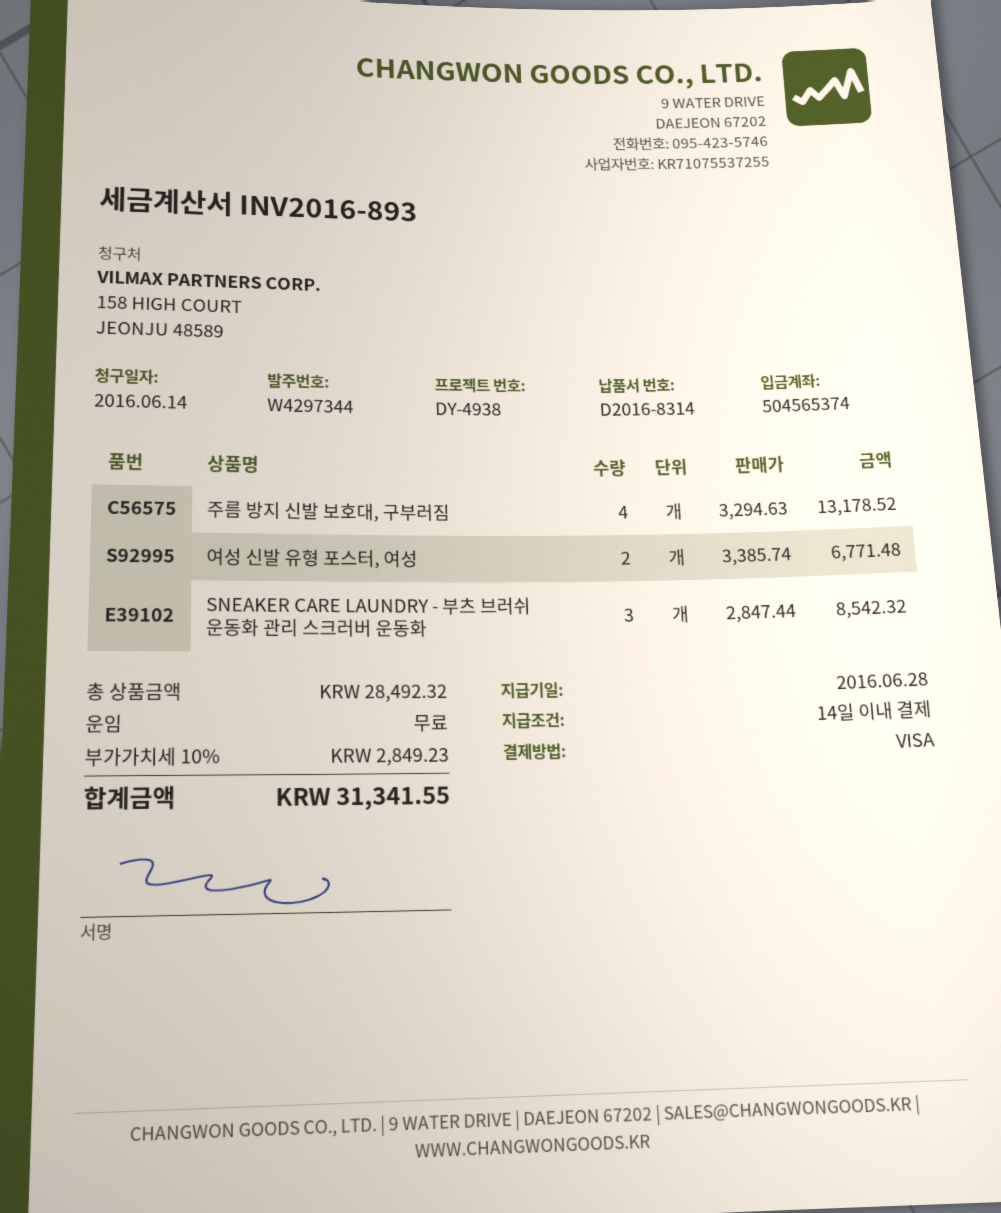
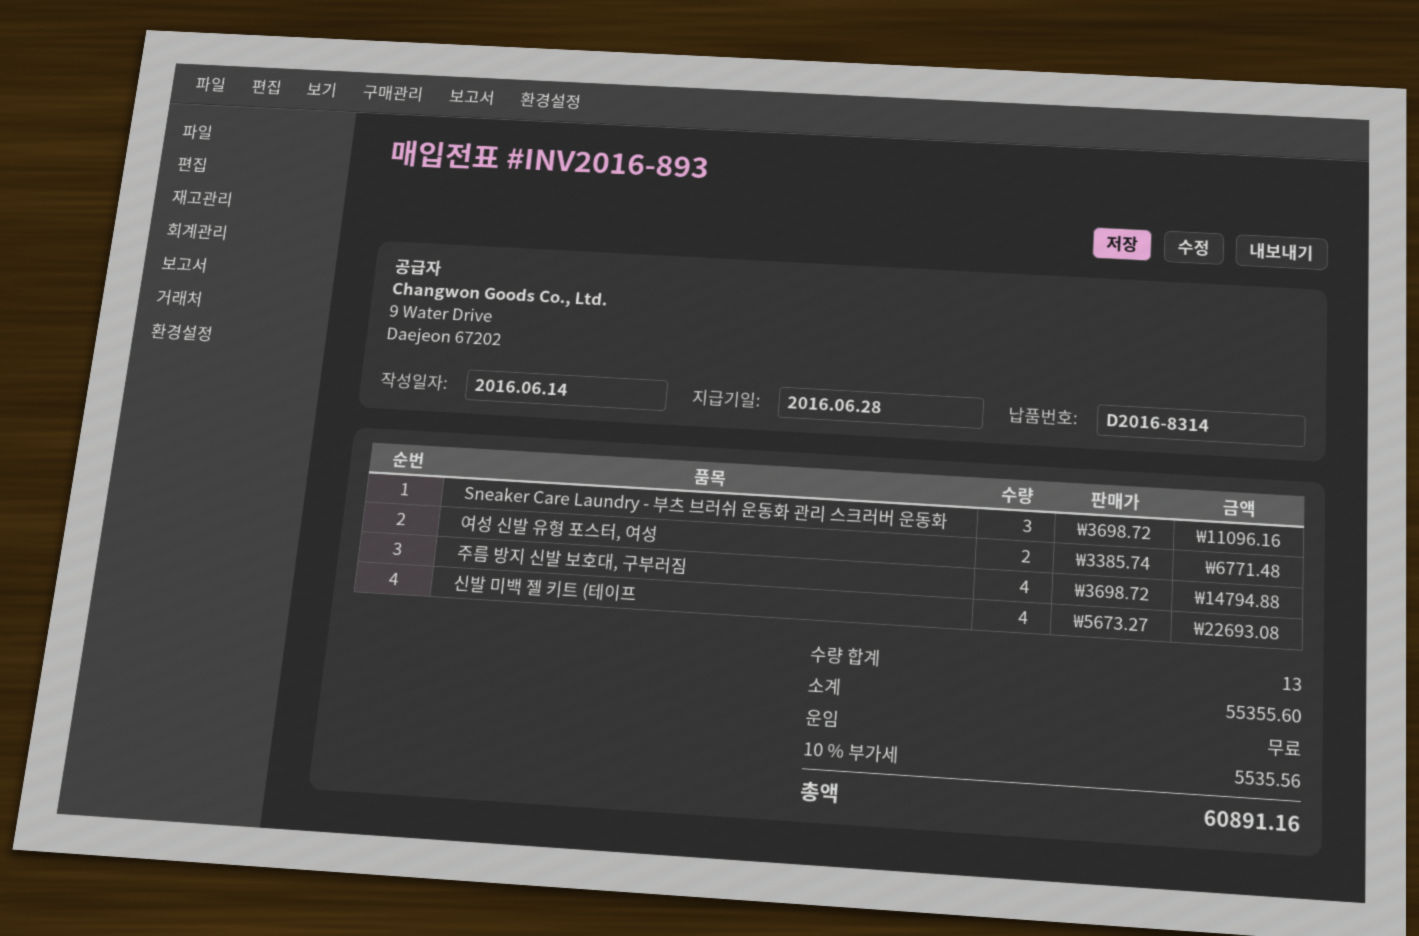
주름 방지 신발 보호대, 구부러짐: 4 x 3294.63 = 13178.52 -> 4 x 3698.72 = 14794.88
SNEAKER CARE LAUNDRY - 부츠 브러쉬 운동화 관리 스크러버 운동화: 3 x 2847.44 = 8542.32 -> 3 x 3698.72 = 11096.16
신발 미백 젤 키트 (테이프: none -> 4 x 5673.27 = 22693.08
subtotal: 28492.32 -> 55355.60
tax: 10% = 2849.23 -> 10% = 5535.56
total: 31341.55 -> 60891.16

